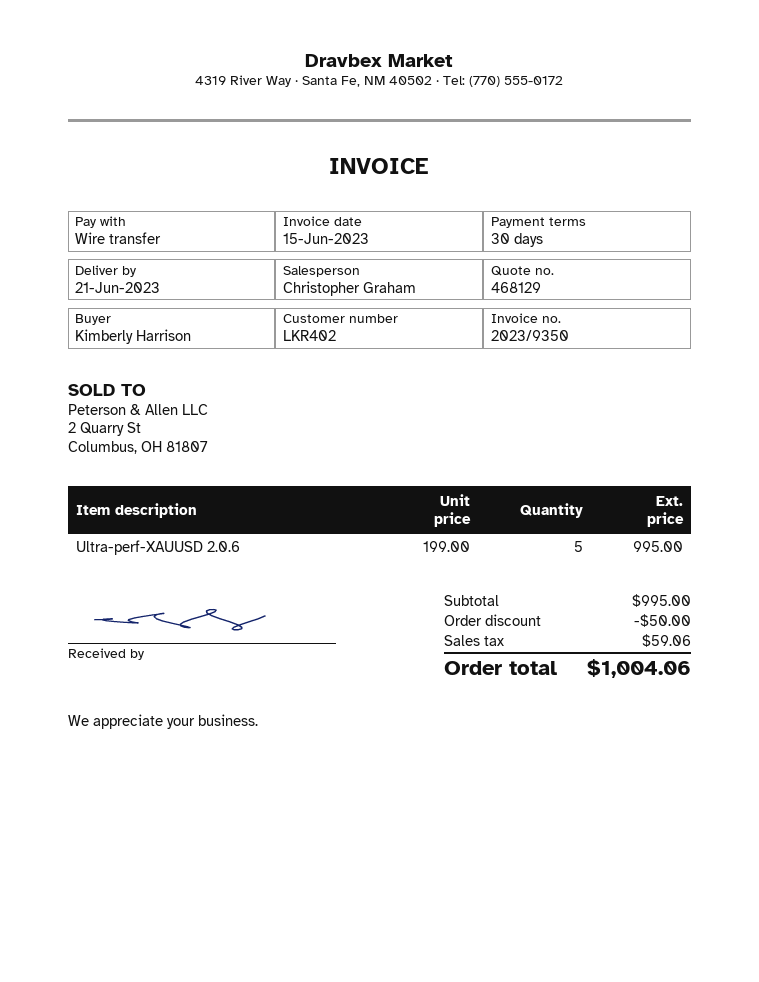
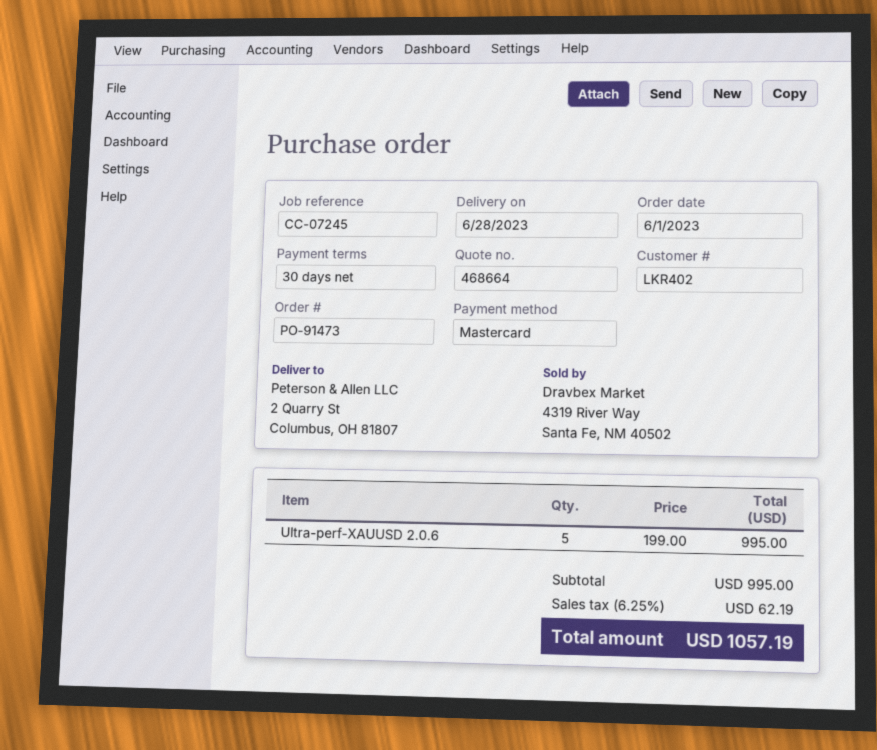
quote number: 468129 -> 468664
delivery date: 2023-06-21 -> 2023-06-28
payment method: bank transfer -> Mastercard
discount: 50.00 -> none
tax: 59.06 -> 62.19
total: 1004.06 -> 1057.19

